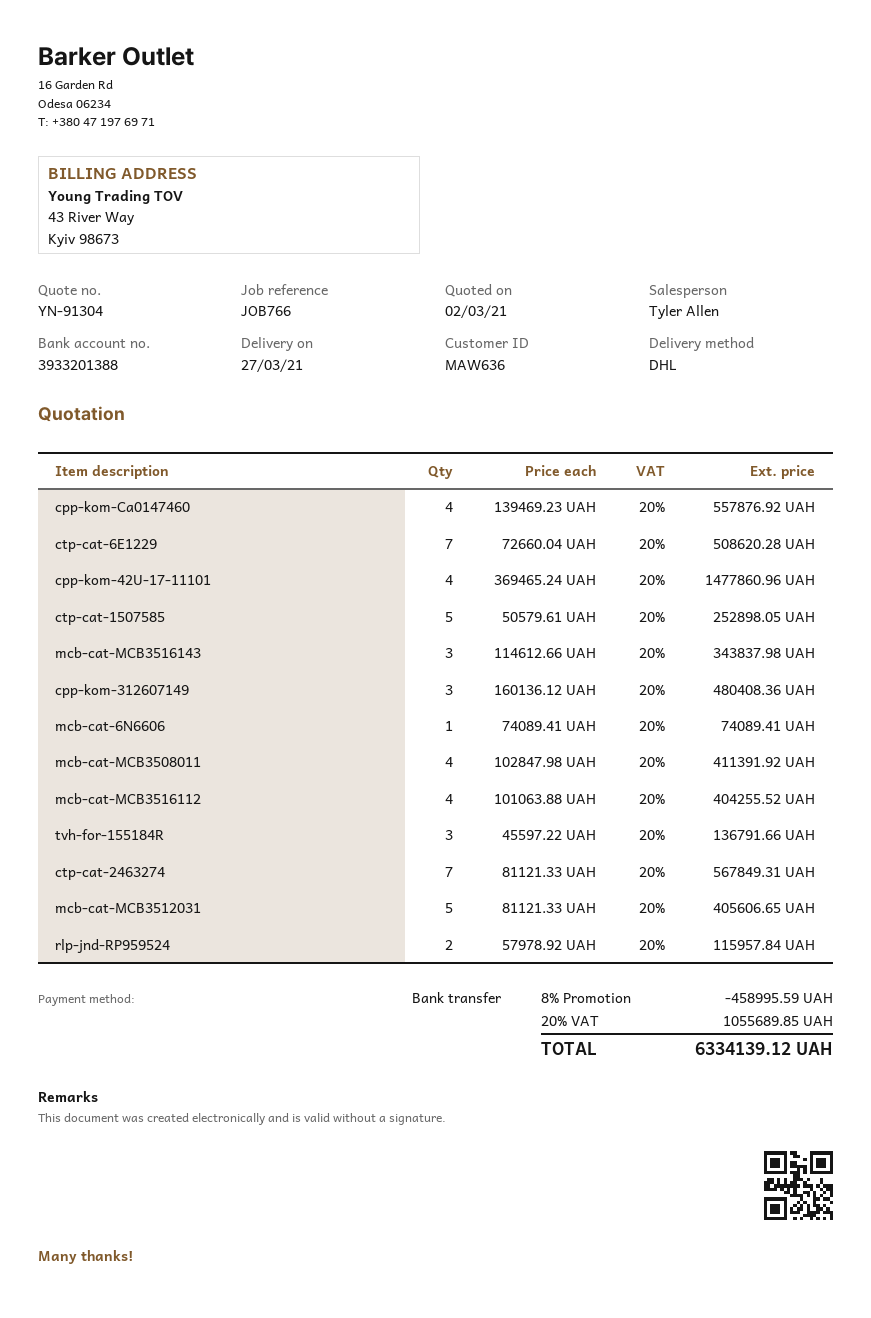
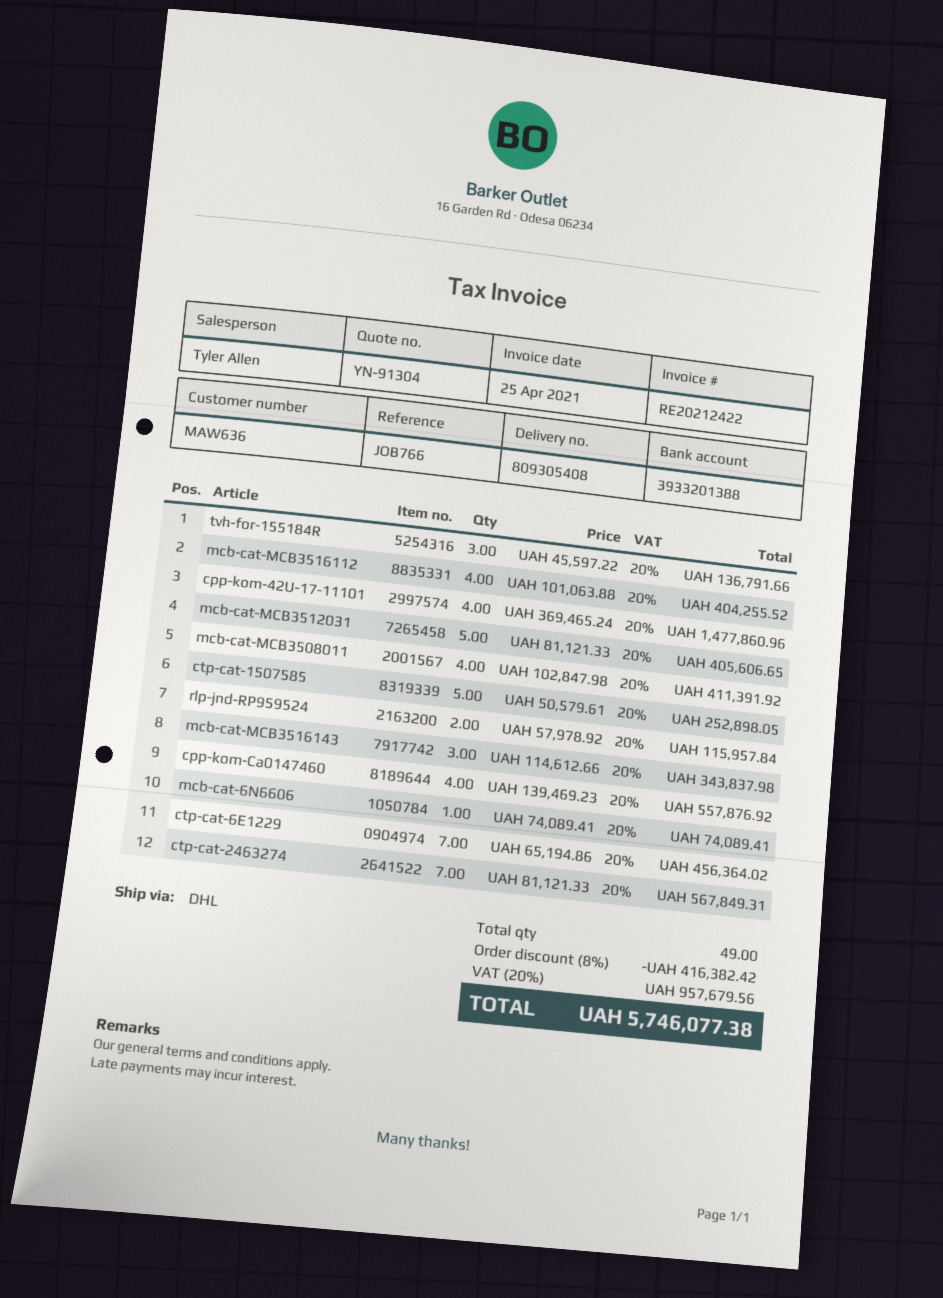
ctp-cat-6E1229: 7 x 72660.04 = 508620.28 -> 7 x 65194.86 = 456364.02
cpp-kom-312607149: 3 x 160136.12 = 480408.36 -> none
discount: 8% = 458995.59 -> 8% = 416382.42
tax: 20% = 1055689.85 -> 20% = 957679.56
total: 6334139.12 -> 5746077.38

